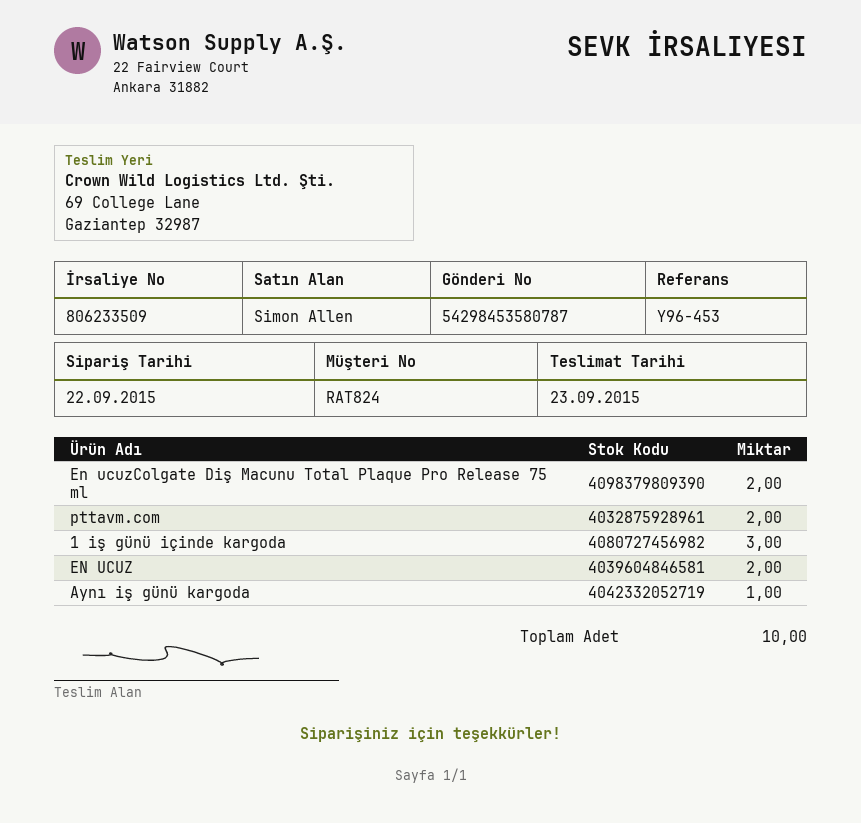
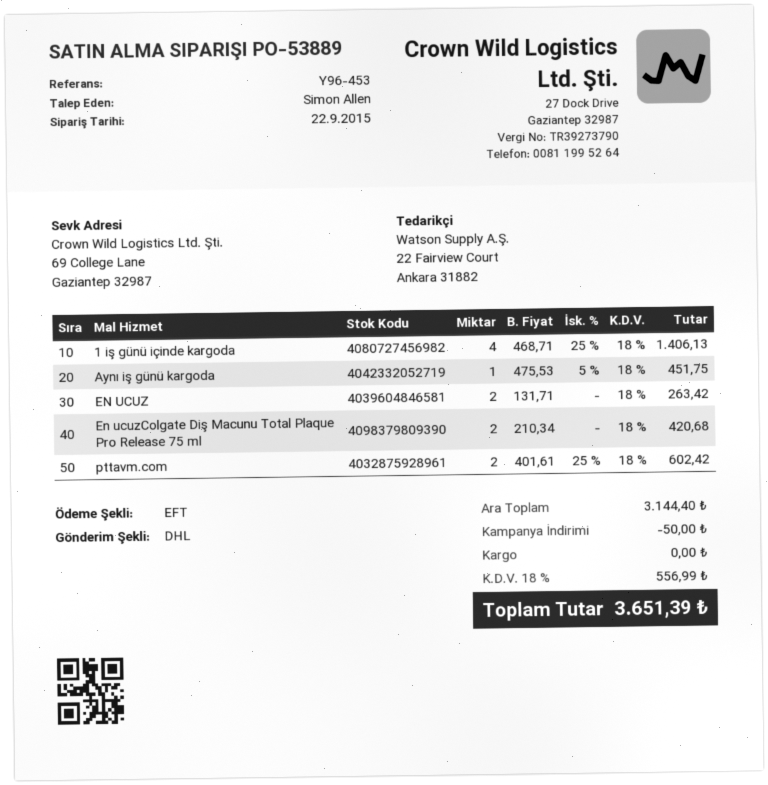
1 iş günü içinde kargoda: 3 -> 4

